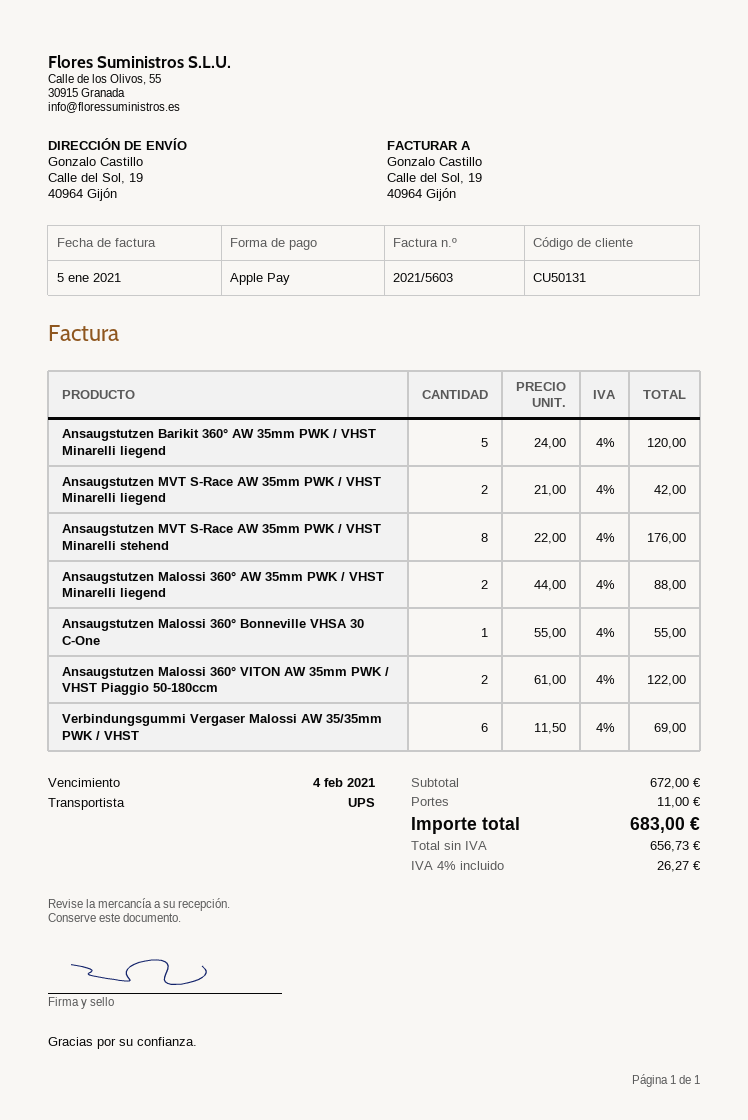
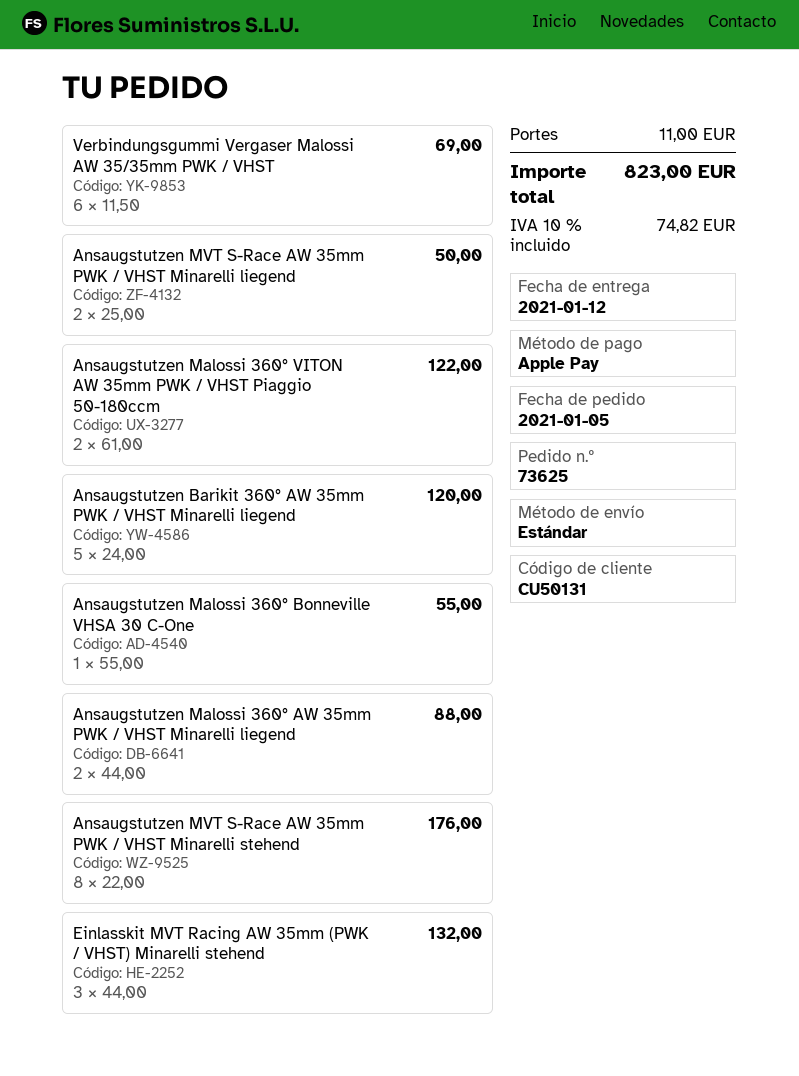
shipping method: UPS -> standard
Ansaugstutzen MVT S-Race AW 35mm PWK / VHST Minarelli liegend: 2 x 21.00 = 42.00 -> 2 x 25.00 = 50.00
Einlasskit MVT Racing AW 35mm (PWK / VHST) Minarelli stehend: none -> 3 x 44.00 = 132.00
tax: 4% = 26.27 -> 10% = 74.82
total: 683.00 -> 823.00

